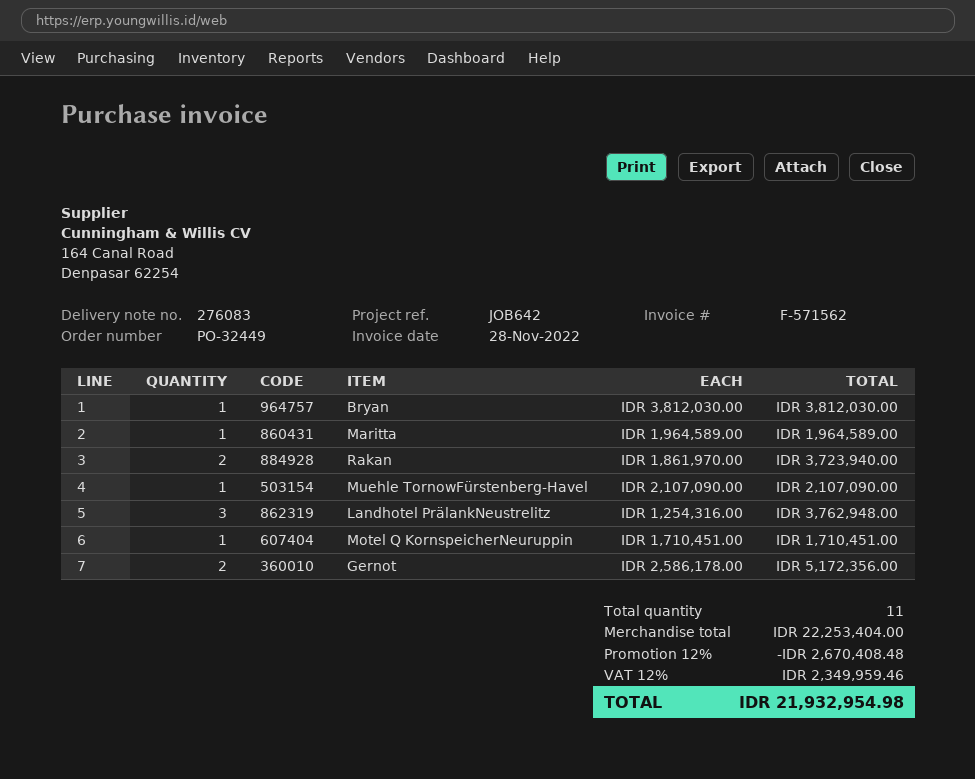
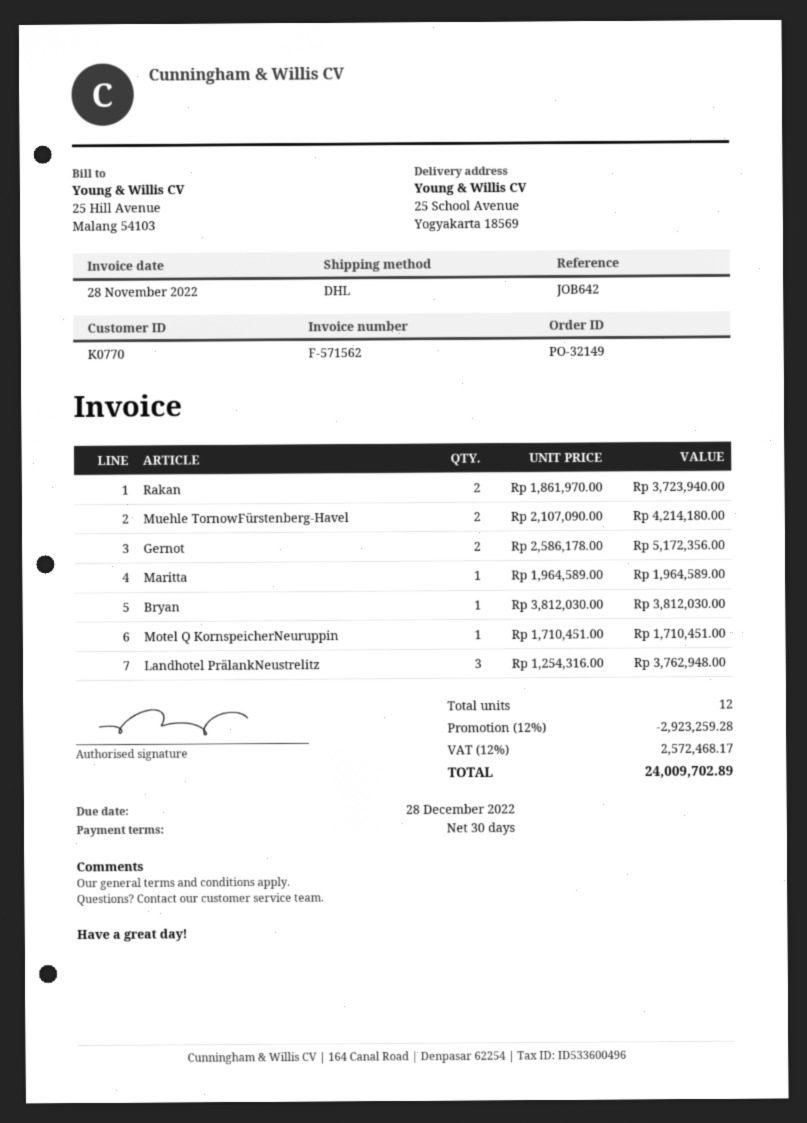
order number: PO-32449 -> PO-32149
Muehle TornowFürstenberg-Havel: 1 x 2107090.00 = 2107090.00 -> 2 x 2107090.00 = 4214180.00
total quantity: 11 -> 12
discount: 12% = 2670408.48 -> 12% = 2923259.28
tax: 12% = 2349959.46 -> 12% = 2572468.17
total: 21932954.98 -> 24009702.89

